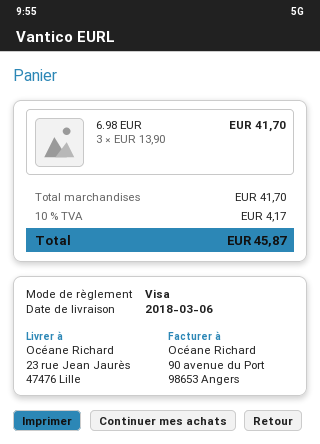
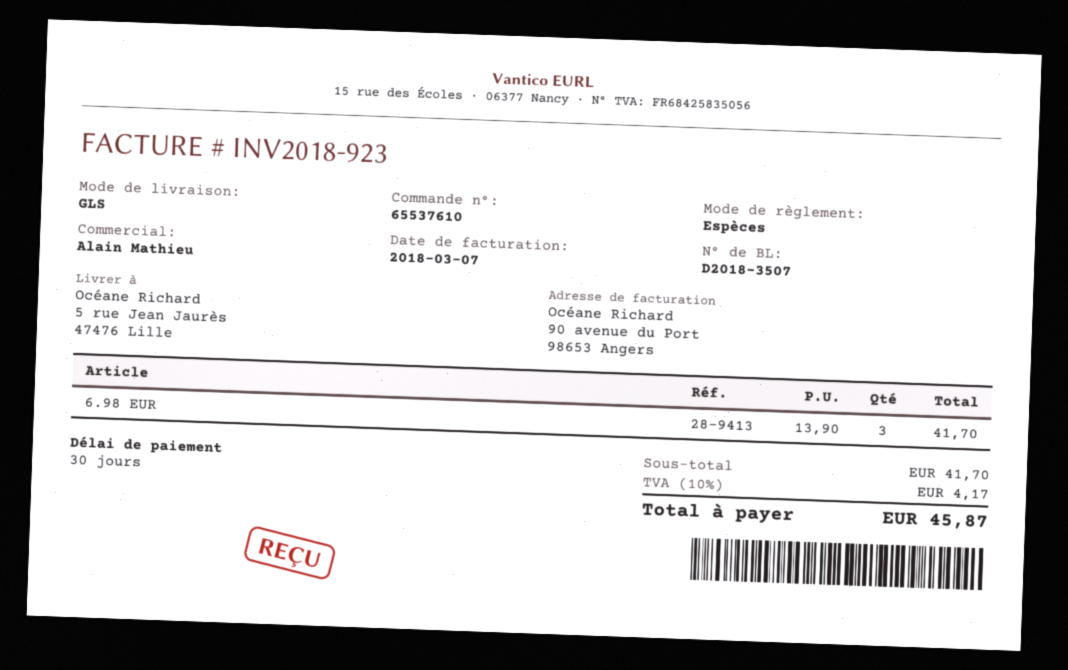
payment method: Visa -> cash
ship to: 23 rue Jean Jaurès, 47476 Lille -> 5 rue Jean Jaurès, 47476 Lille

